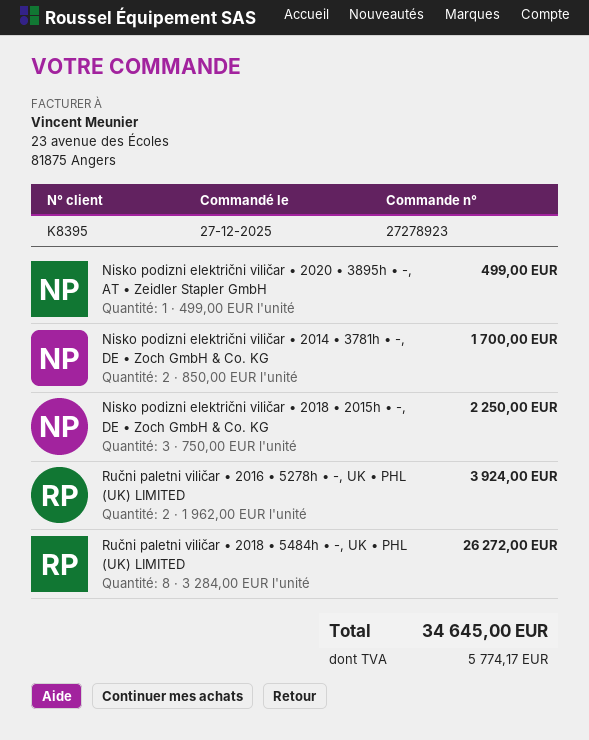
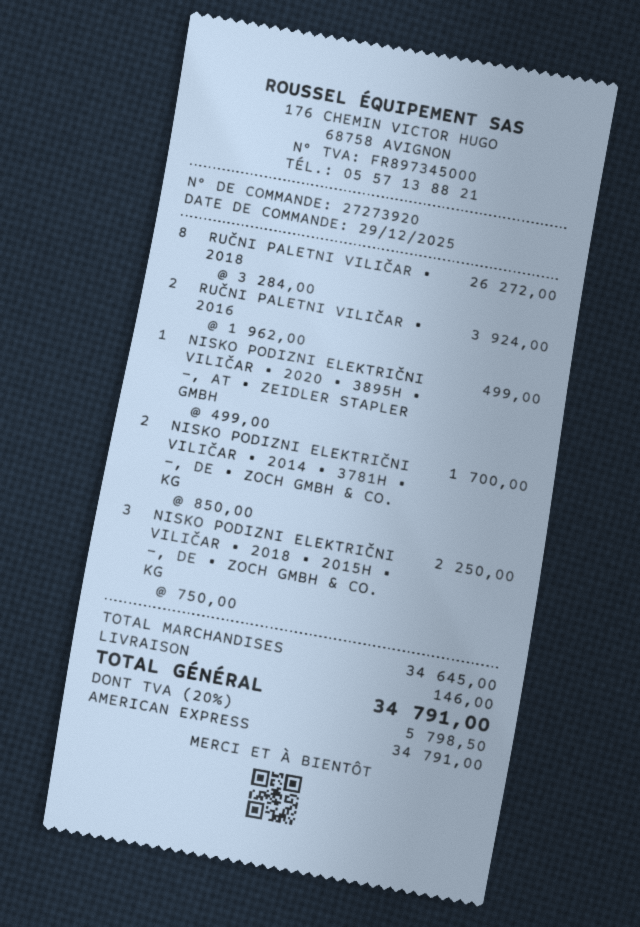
order number: 27278923 -> 27273920
order date: 2025-12-27 -> 2025-12-29
shipping: none -> 146.00
tax: 5774.17 -> 5798.50
total: 34645.00 -> 34791.00

